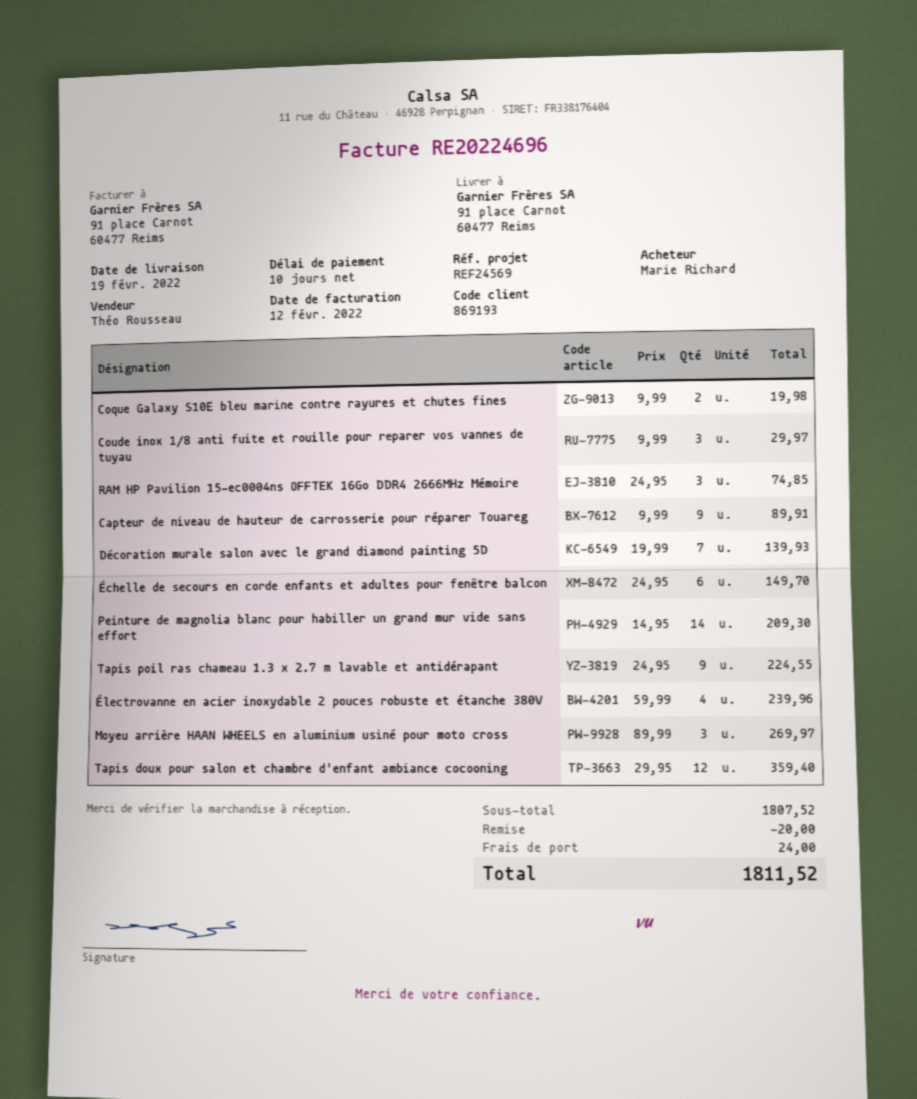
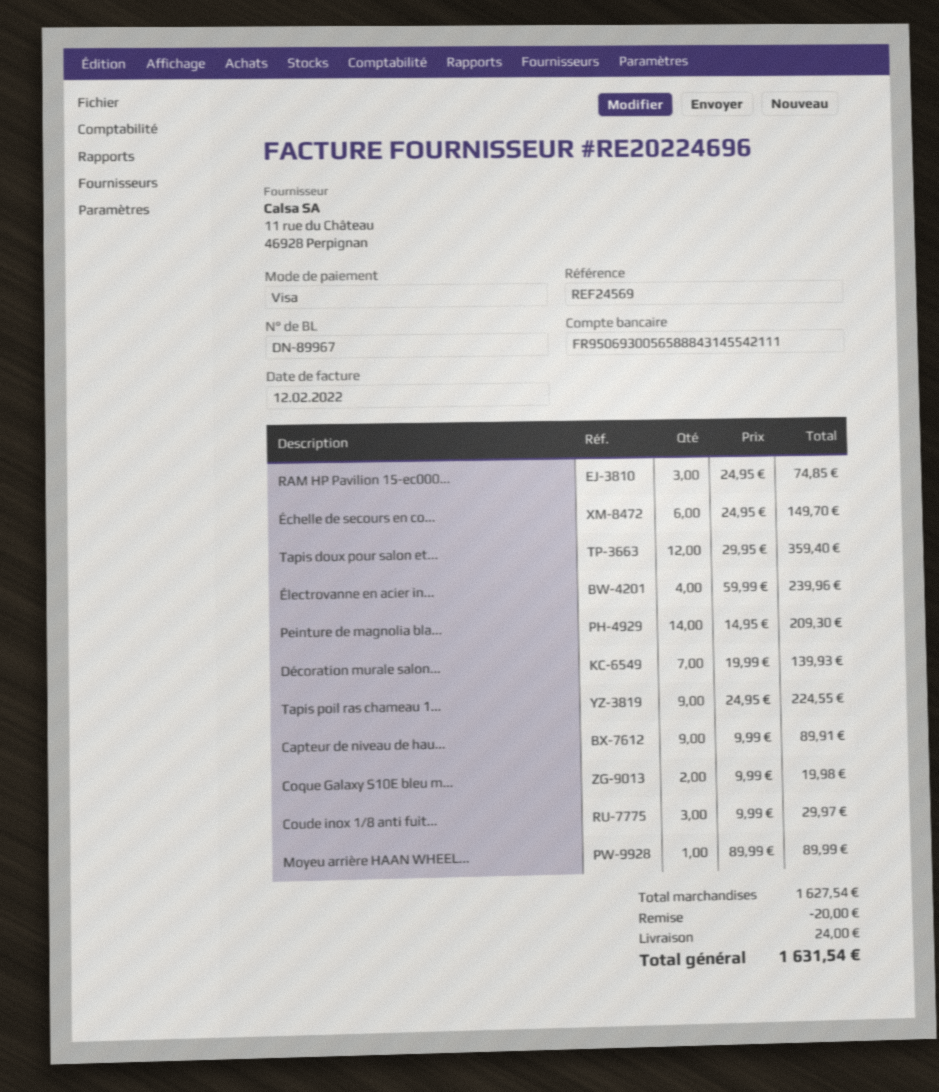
Moyeu arrière HAAN WHEELS en aluminium usiné pour moto cross: 3 x 89.99 = 269.97 -> 1 x 89.99 = 89.99
subtotal: 1807.52 -> 1627.54
total: 1811.52 -> 1631.54

